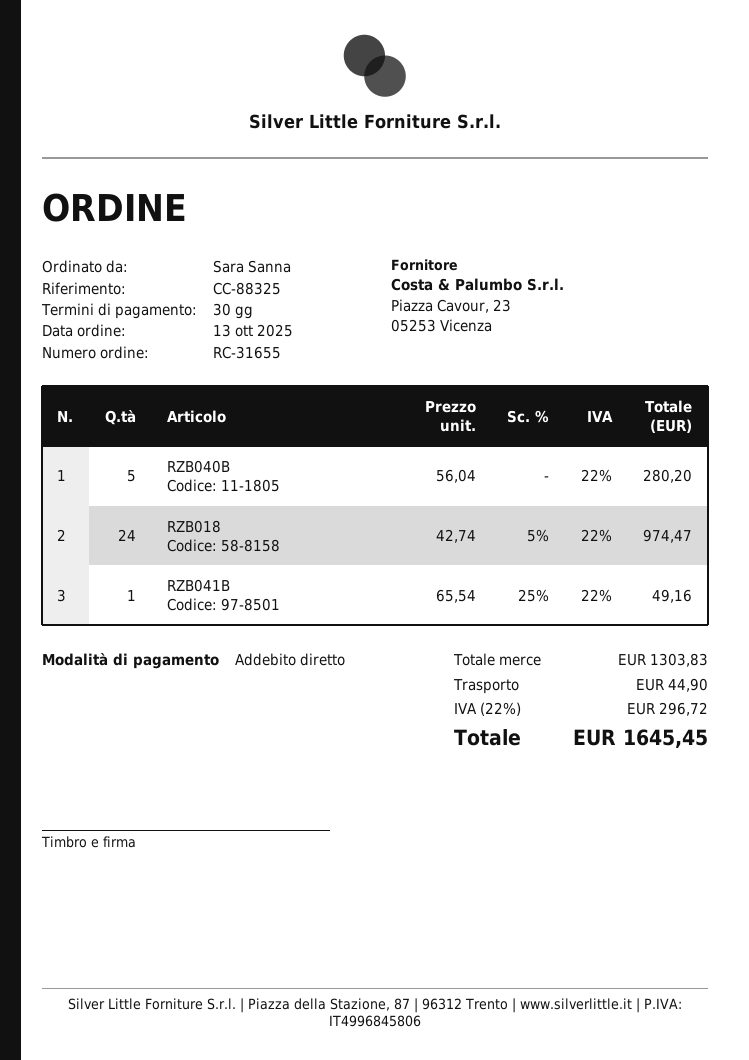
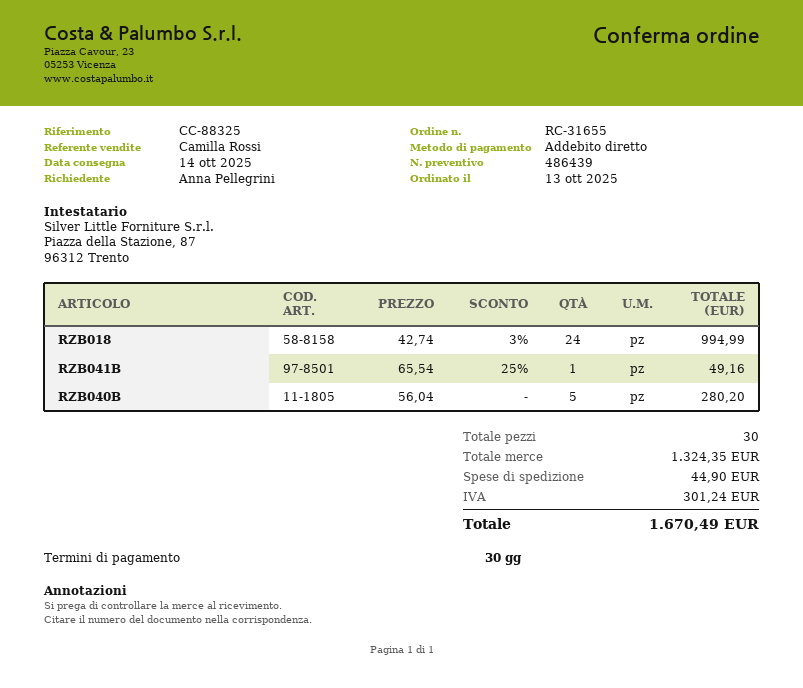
ordered by: Sara Sanna -> Anna Pellegrini
RZB018: 24 x 42.74 - 5% = 974.47 -> 24 x 42.74 - 3% = 994.99
subtotal: 1303.83 -> 1324.35
tax: 296.72 -> 301.24
total: 1645.45 -> 1670.49

